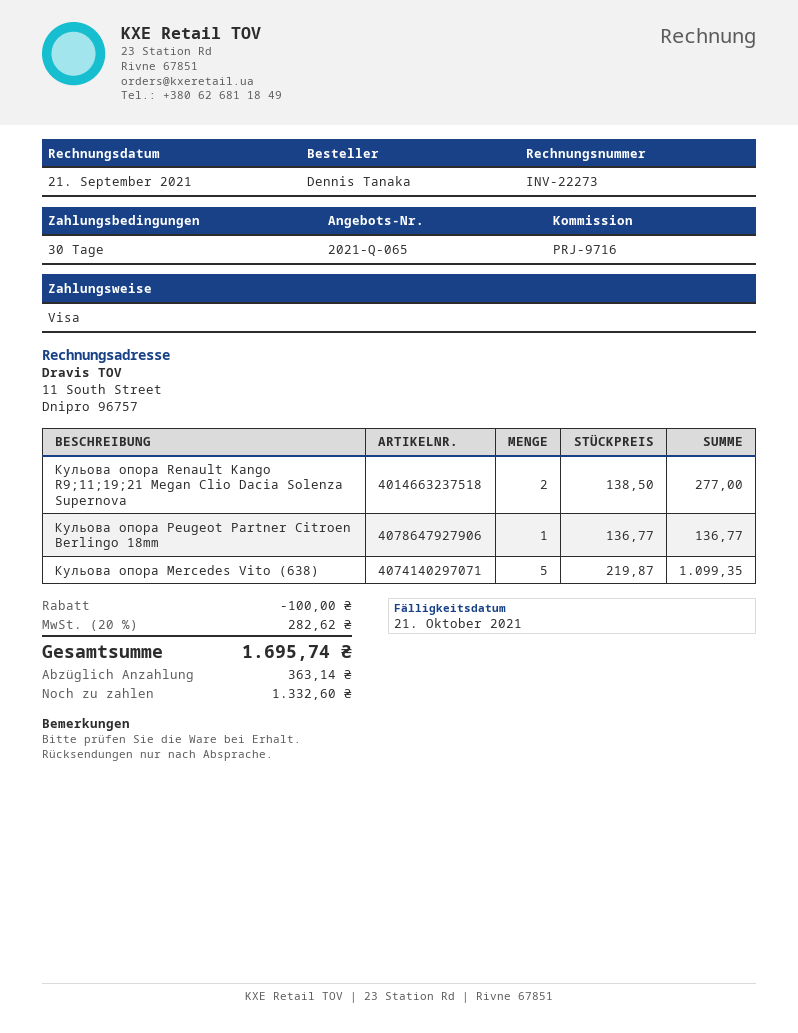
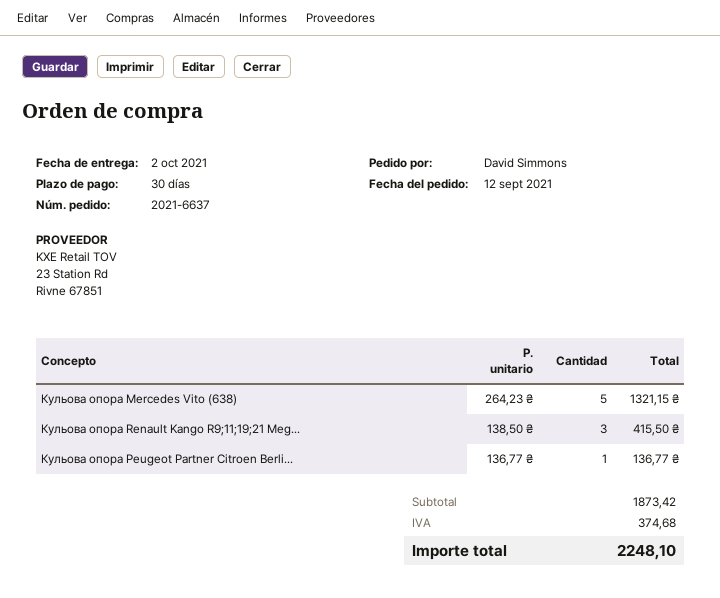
ordered by: Dennis Tanaka -> David Simmons
Кульова опора Renault Kango R9;11;19;21 Megan Clio Dacia Solenza Supernova: 2 x 138.50 = 277.00 -> 3 x 138.50 = 415.50
Кульова опора Mercedes Vito (638): 5 x 219.87 = 1099.35 -> 5 x 264.23 = 1321.15
discount: 100.00 -> none
tax: 282.62 -> 374.68
total: 1695.74 -> 2248.10

